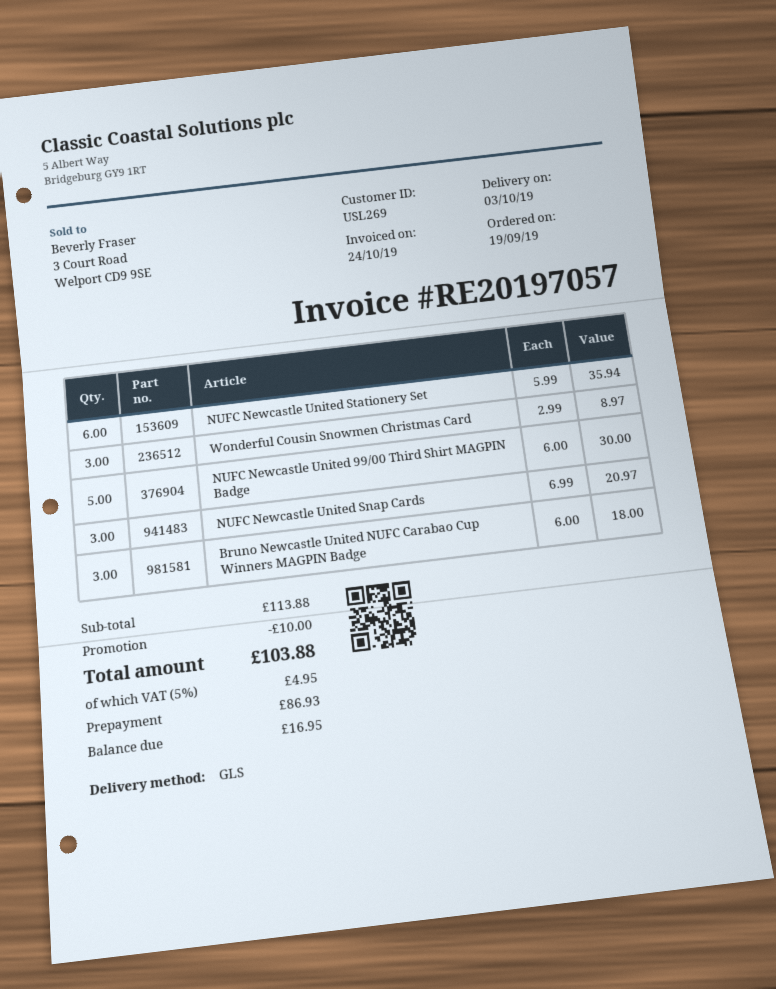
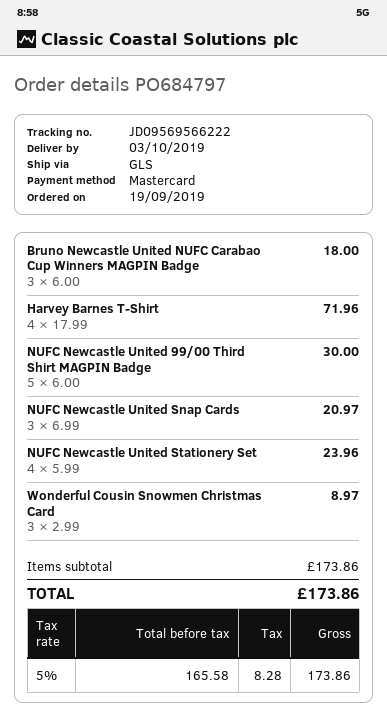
NUFC Newcastle United Stationery Set: 6 x 5.99 = 35.94 -> 4 x 5.99 = 23.96
Harvey Barnes T-Shirt: none -> 4 x 17.99 = 71.96
subtotal: 113.88 -> 173.86
discount: 10.00 -> none
tax: 5% = 4.95 -> 5% = 8.28
total: 103.88 -> 173.86

